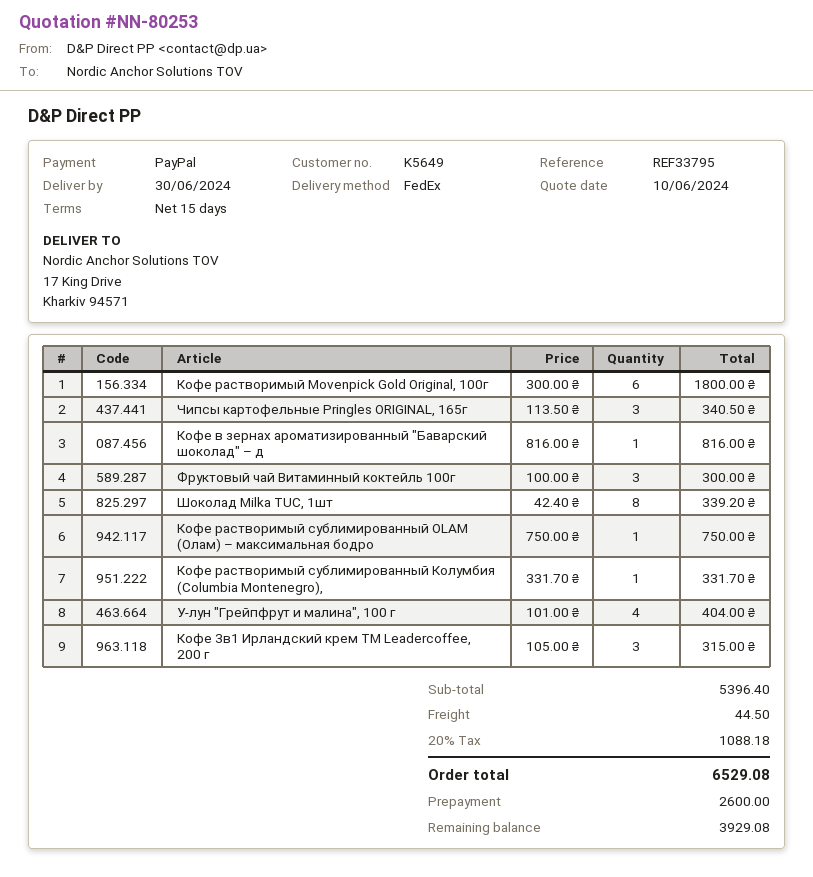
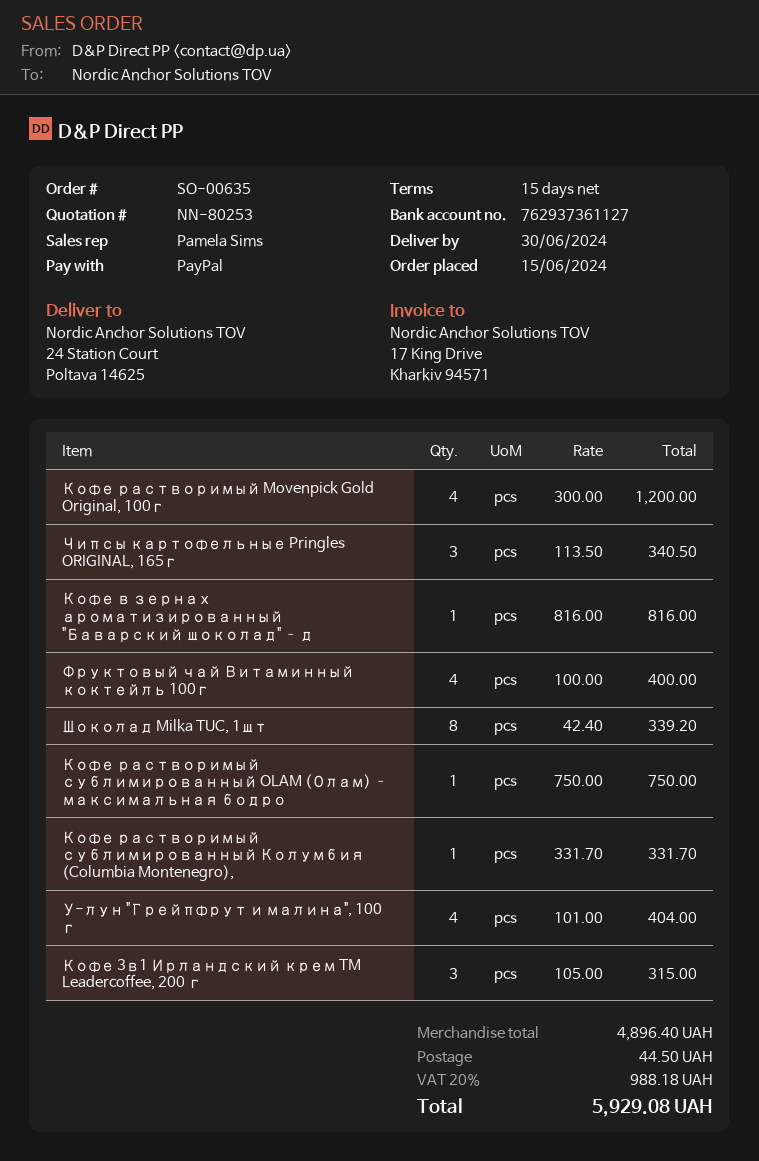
ship to: 17 King Drive, Kharkiv 94571 -> 24 Station Court, Poltava 14625
Кофе растворимый Movenpick Gold Original, 100г: 6 x 300.00 = 1800.00 -> 4 x 300.00 = 1200.00
Фруктовый чай Витаминный коктейль 100г: 3 x 100.00 = 300.00 -> 4 x 100.00 = 400.00
subtotal: 5396.40 -> 4896.40
tax: 20% = 1088.18 -> 20% = 988.18
total: 6529.08 -> 5929.08

